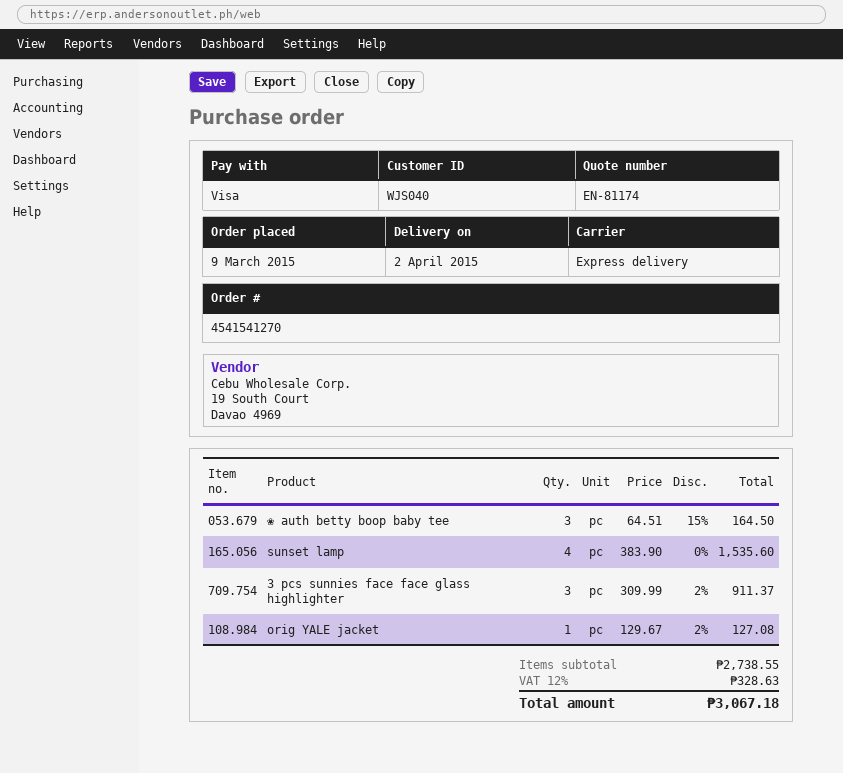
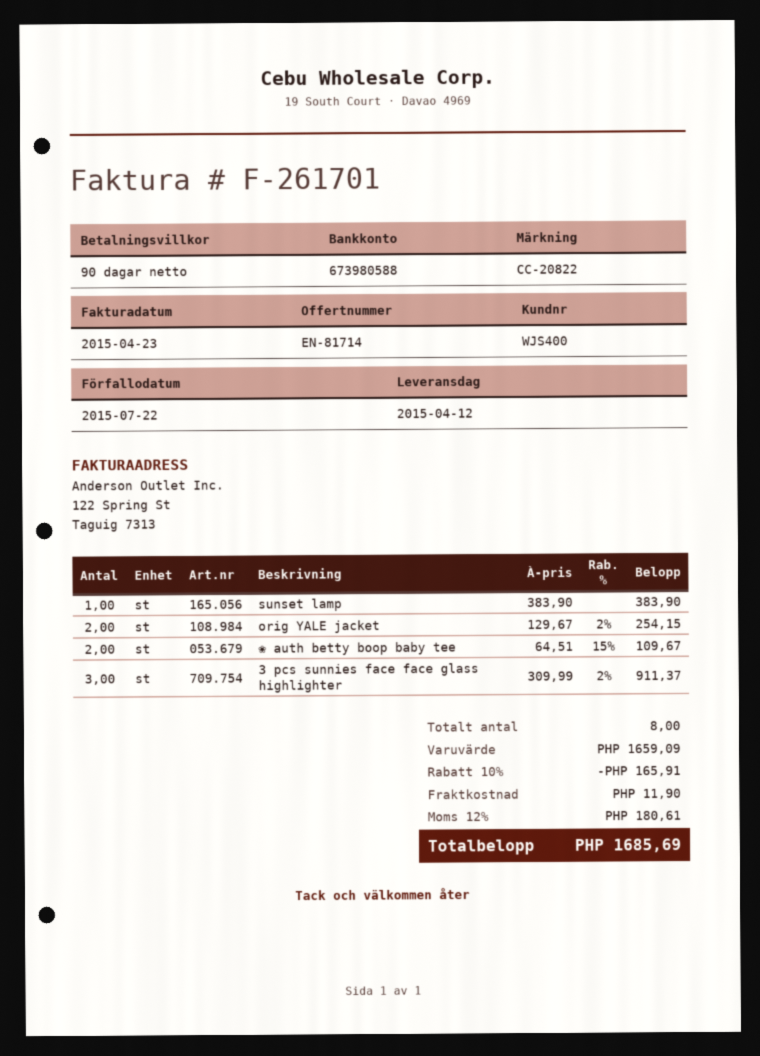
quote number: EN-81174 -> EN-81714
delivery date: 2015-04-02 -> 2015-04-12
customer number: WJS040 -> WJS400
❀ auth betty boop baby tee: 3 x 64.51 - 15% = 164.50 -> 2 x 64.51 - 15% = 109.67
sunset lamp: 4 x 383.90 = 1535.60 -> 1 x 383.90 = 383.90
orig YALE jacket: 1 x 129.67 - 2% = 127.08 -> 2 x 129.67 - 2% = 254.15
subtotal: 2738.55 -> 1659.09
discount: none -> 10% = 165.91
shipping: none -> 11.90
tax: 12% = 328.63 -> 12% = 180.61
total: 3067.18 -> 1685.69

